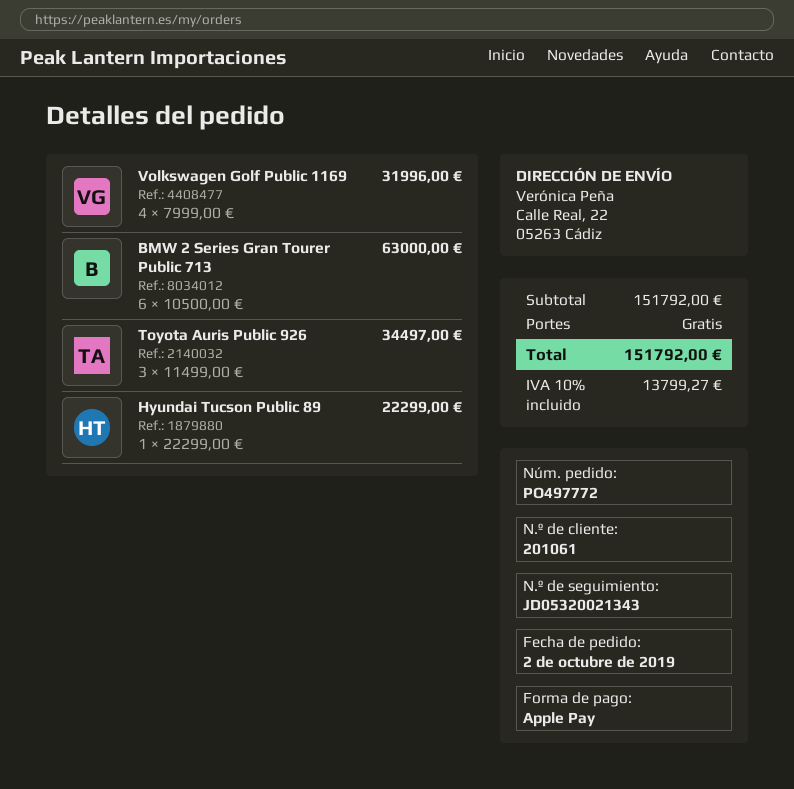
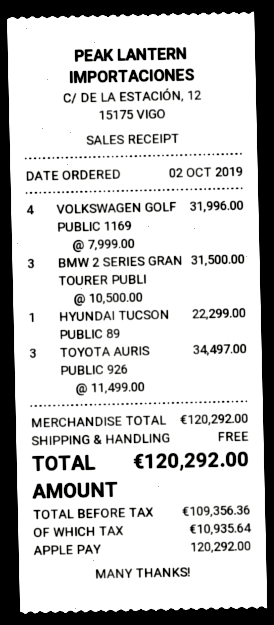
BMW 2 Series Gran Tourer Public 713: 6 x 10500.00 = 63000.00 -> 3 x 10500.00 = 31500.00
subtotal: 151792.00 -> 120292.00
tax: 13799.27 -> 10935.64
total: 151792.00 -> 120292.00

